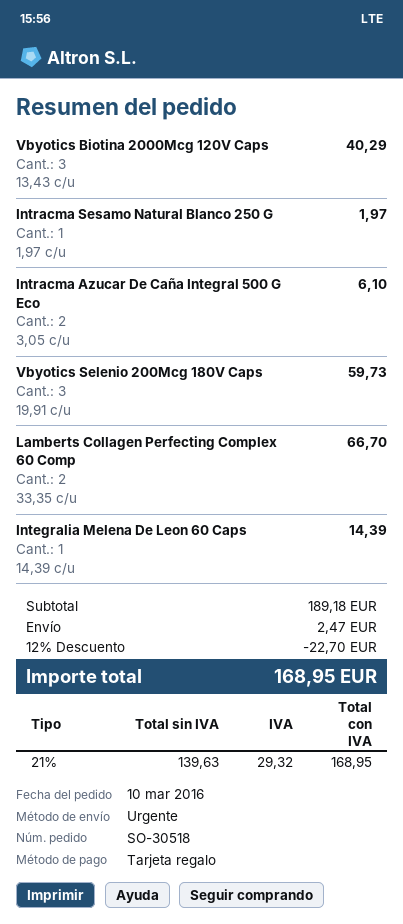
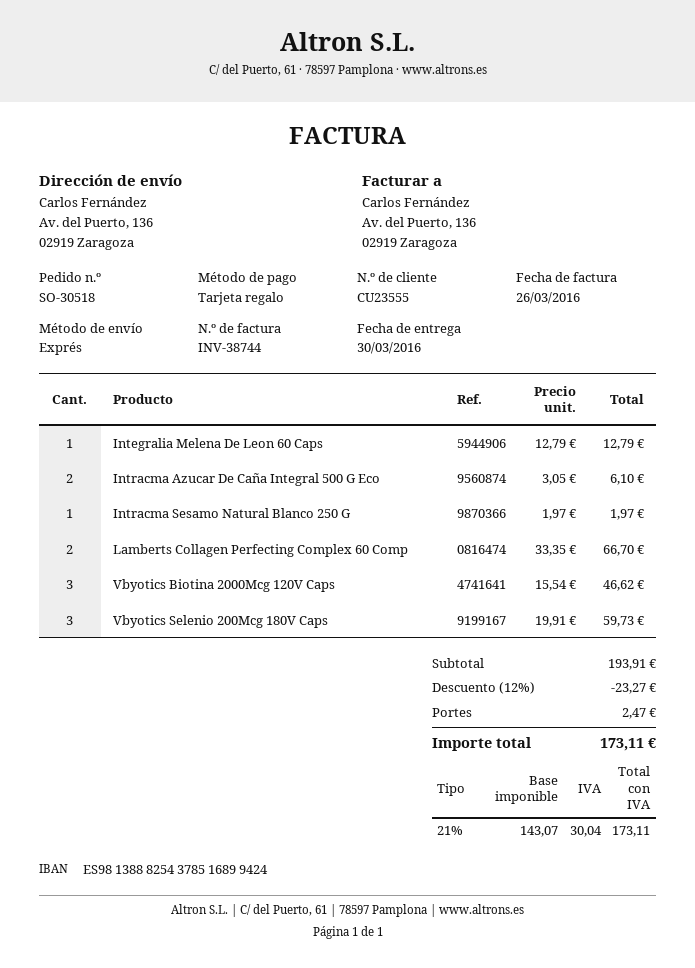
Vbyotics Biotina 2000Mcg 120V Caps: 3 x 13.43 = 40.29 -> 3 x 15.54 = 46.62
Integralia Melena De Leon 60 Caps: 1 x 14.39 = 14.39 -> 1 x 12.79 = 12.79
subtotal: 189.18 -> 193.91
discount: 12% = 22.70 -> 12% = 23.27
net: 139.63 -> 143.07
tax: 21% = 29.32 -> 21% = 30.04
total: 168.95 -> 173.11

